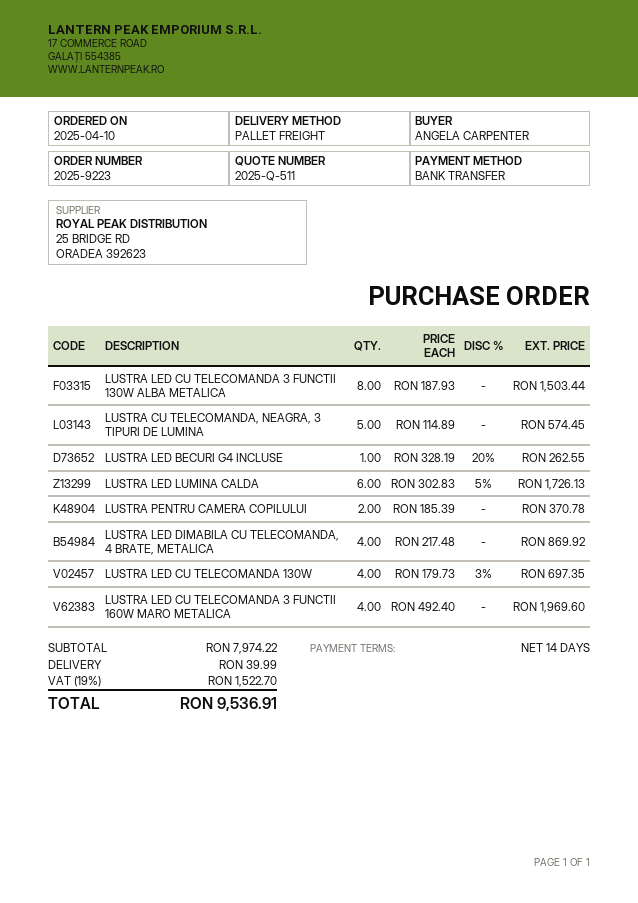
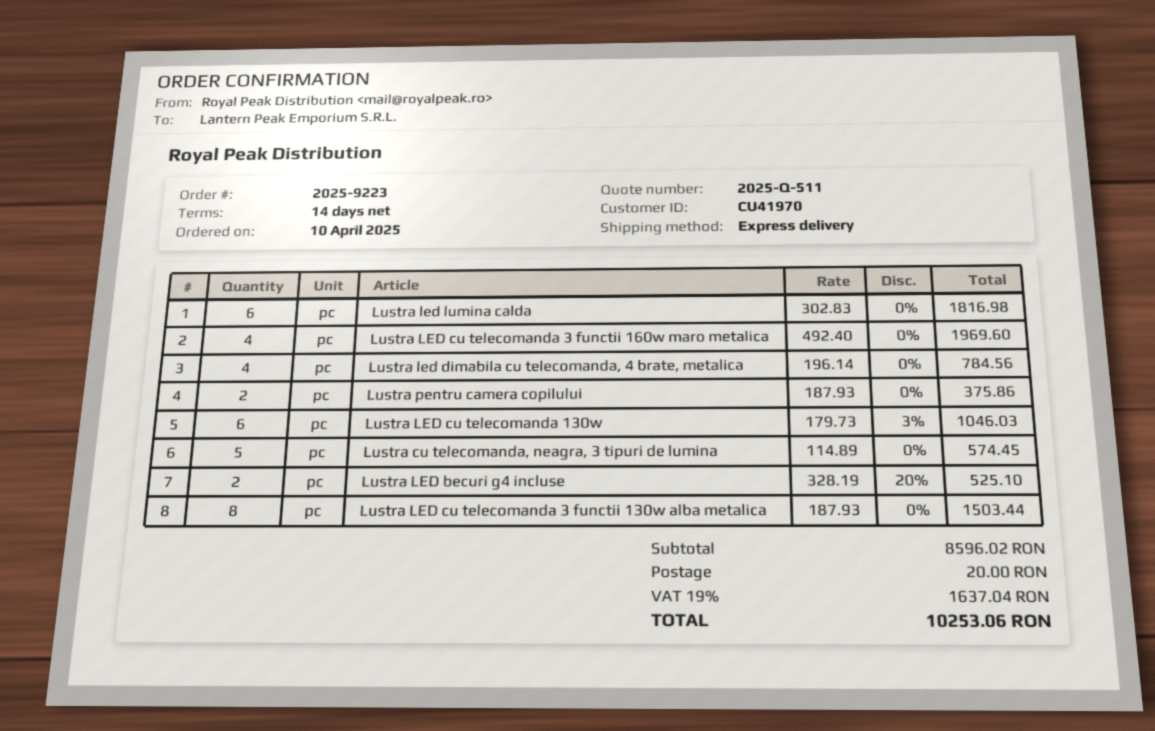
shipping method: pallet freight -> express
LUSTRA LED BECURI G4 INCLUSE: 1 x 328.19 - 20% = 262.55 -> 2 x 328.19 - 20% = 525.10
LUSTRA LED LUMINA CALDA: 6 x 302.83 - 5% = 1726.13 -> 6 x 302.83 = 1816.98
LUSTRA PENTRU CAMERA COPILULUI: 2 x 185.39 = 370.78 -> 2 x 187.93 = 375.86
LUSTRA LED DIMABILA CU TELECOMANDA, 4 BRATE, METALICA: 4 x 217.48 = 869.92 -> 4 x 196.14 = 784.56
LUSTRA LED CU TELECOMANDA 130W: 4 x 179.73 - 3% = 697.35 -> 6 x 179.73 - 3% = 1046.03
subtotal: 7974.22 -> 8596.02
shipping: 39.99 -> 20.00
tax: 19% = 1522.70 -> 19% = 1637.04
total: 9536.91 -> 10253.06

